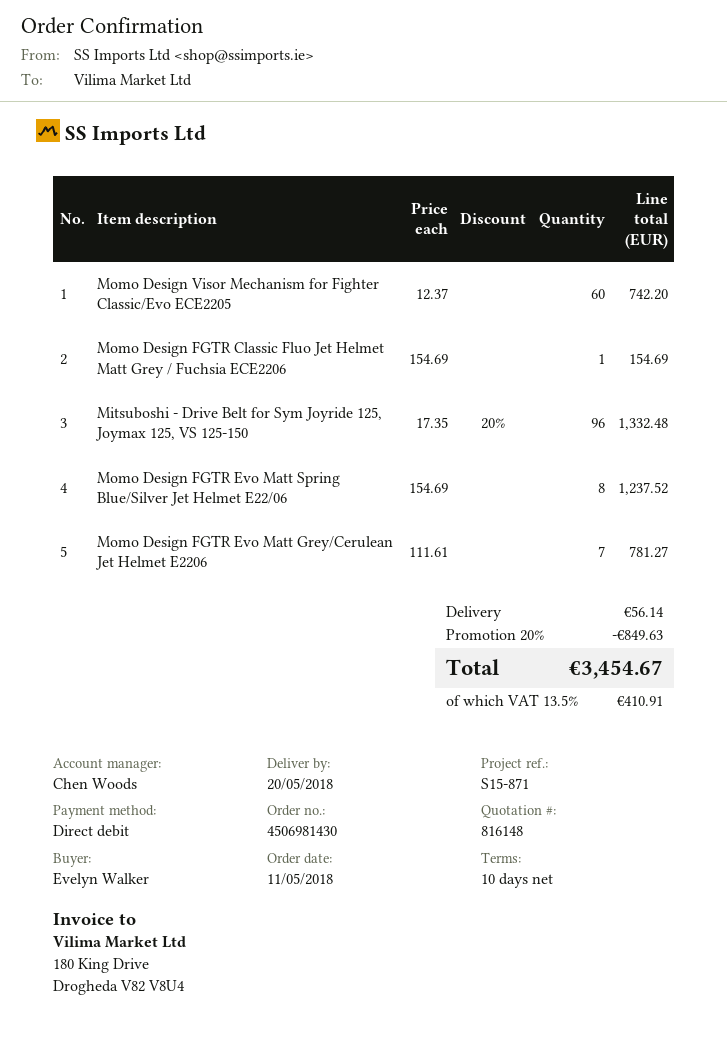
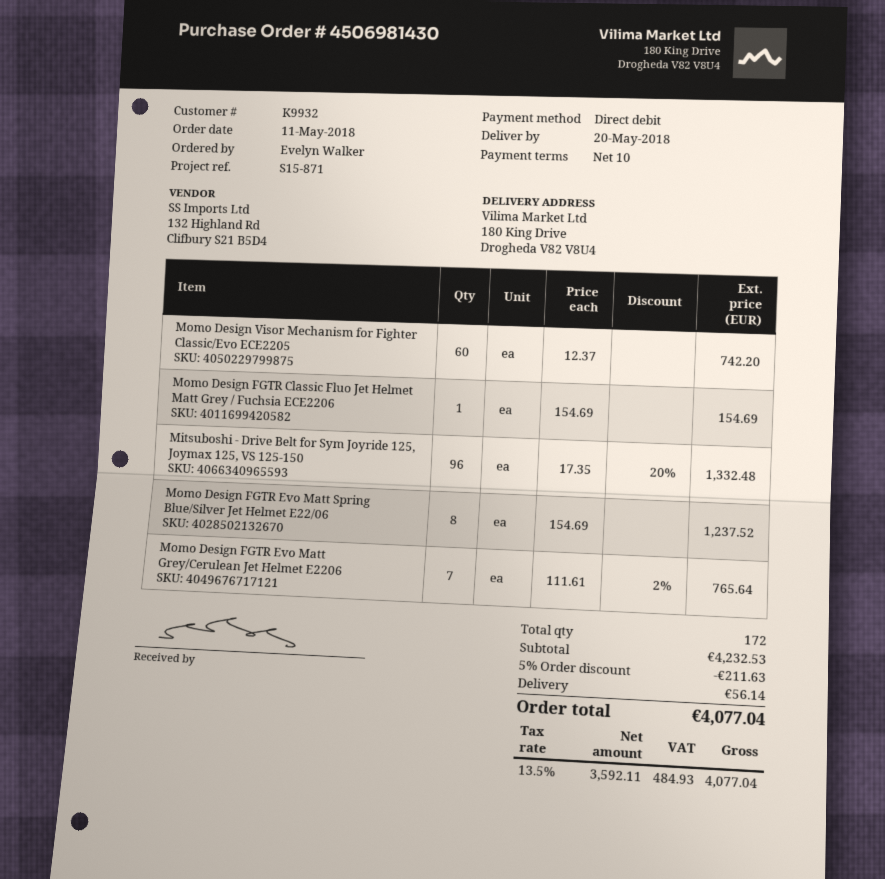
Momo Design FGTR Evo Matt Grey/Cerulean Jet Helmet E2206: 7 x 111.61 = 781.27 -> 7 x 111.61 - 2% = 765.64
discount: 20% = 849.63 -> 5% = 211.63
tax: 13.5% = 410.91 -> 13.5% = 484.93
total: 3454.67 -> 4077.04

